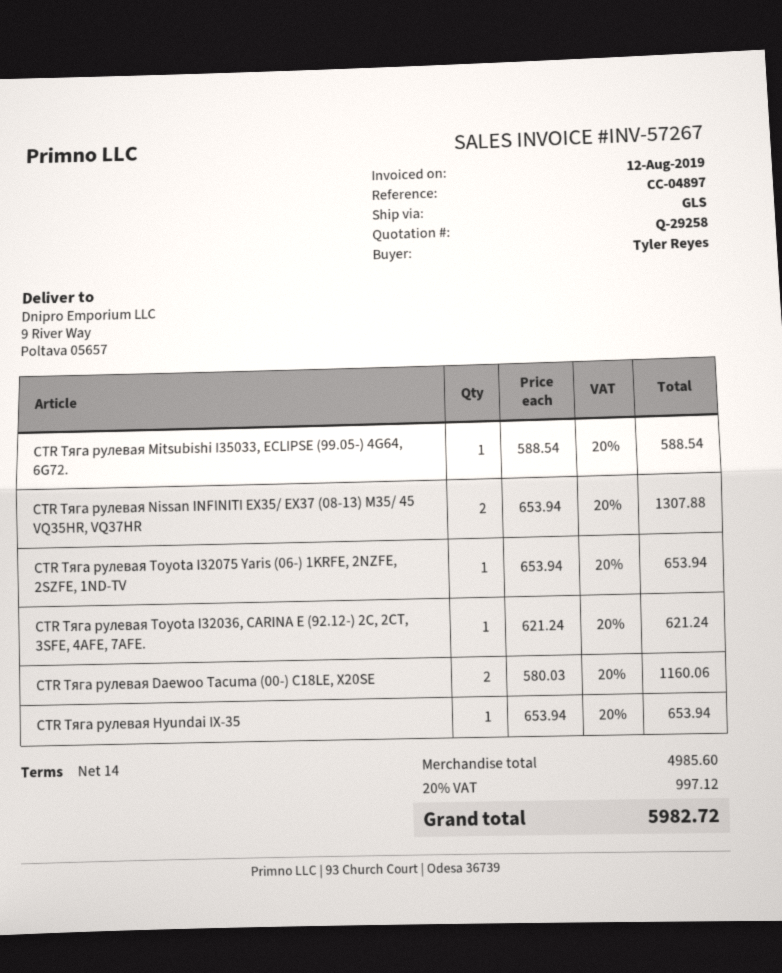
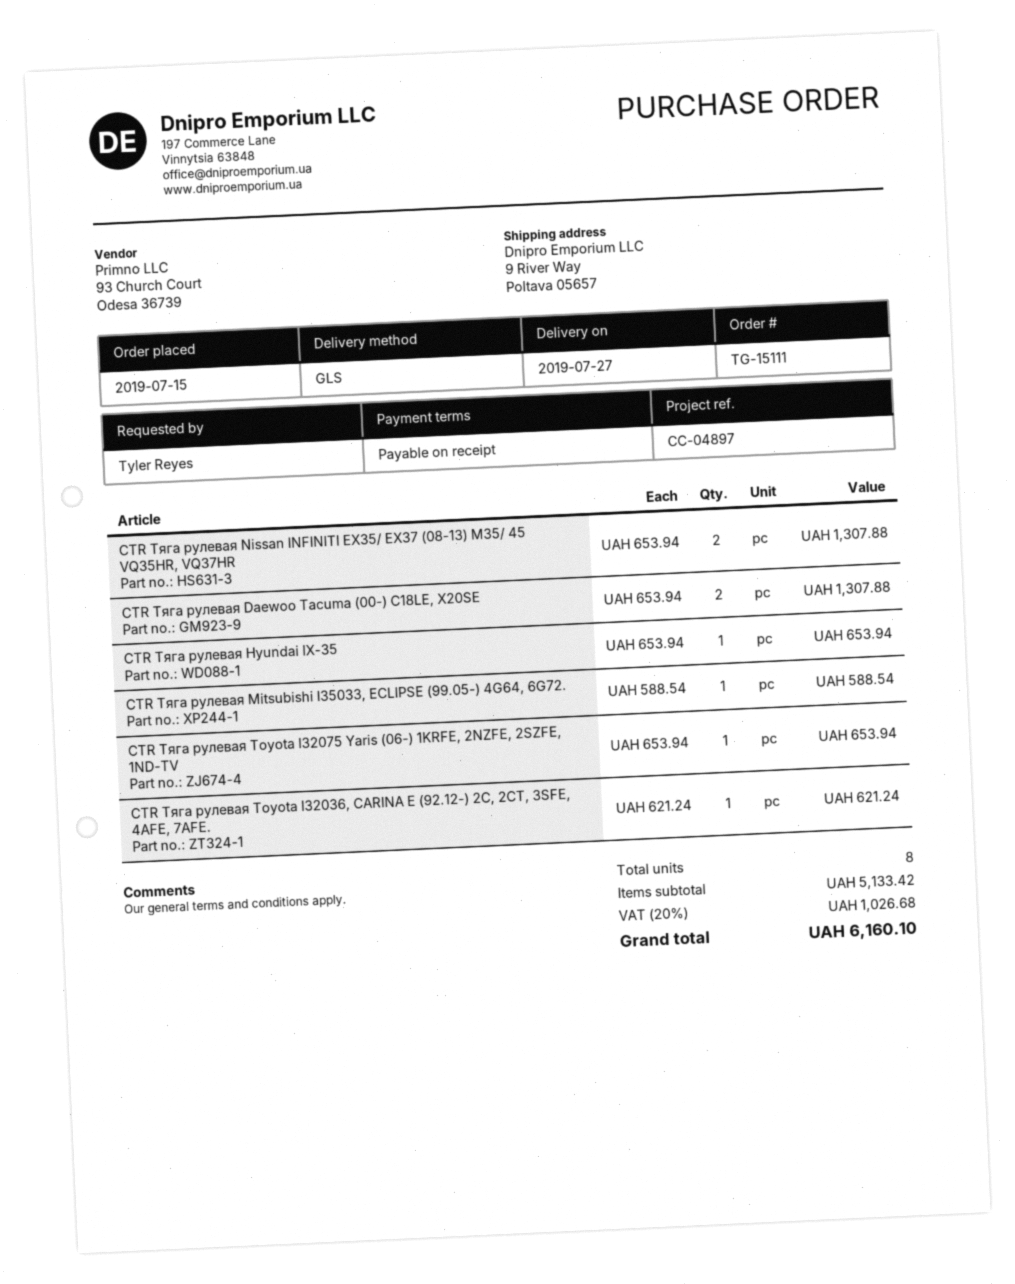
payment terms: 14 days -> on receipt
CTR Тяга рулевая Daewoo Tacuma (00-) C18LE, X20SE: 2 x 580.03 = 1160.06 -> 2 x 653.94 = 1307.88
subtotal: 4985.60 -> 5133.42
tax: 20% = 997.12 -> 20% = 1026.68
total: 5982.72 -> 6160.10

